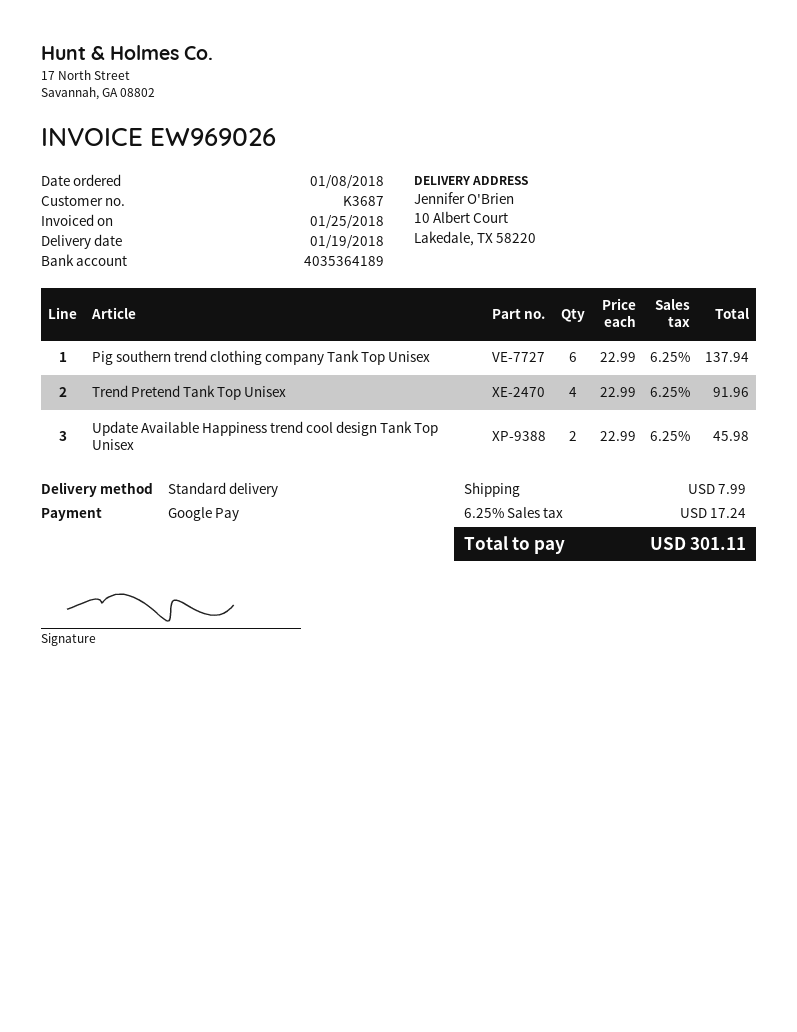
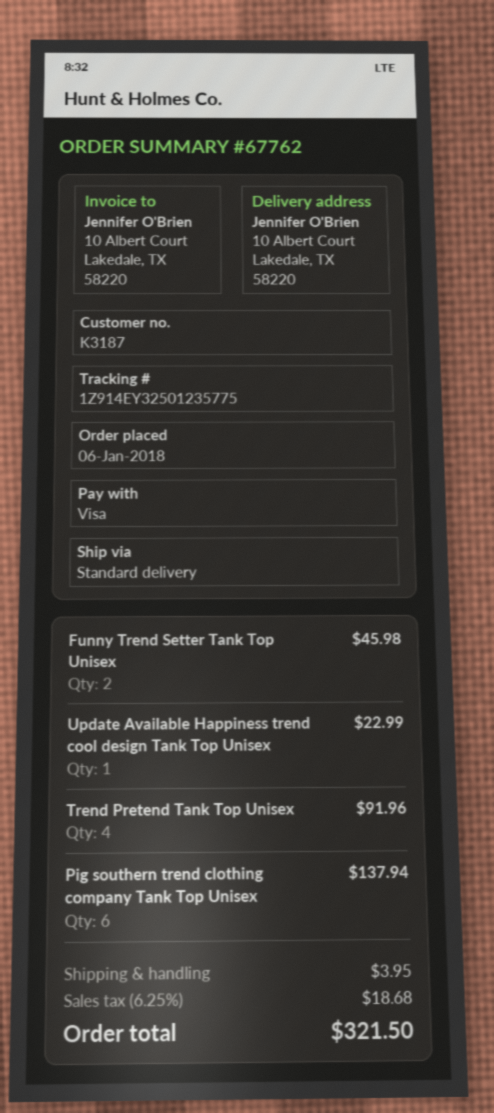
order date: 2018-01-08 -> 2018-01-06
customer number: K3687 -> K3187
payment method: Google Pay -> Visa
Update Available Happiness trend cool design Tank Top Unisex: 2 for 45.98 -> 1 for 22.99
Funny Trend Setter Tank Top Unisex: none -> 2 for 45.98
shipping: 7.99 -> 3.95
tax: 6.25% = 17.24 -> 6.25% = 18.68
total: 301.11 -> 321.50

